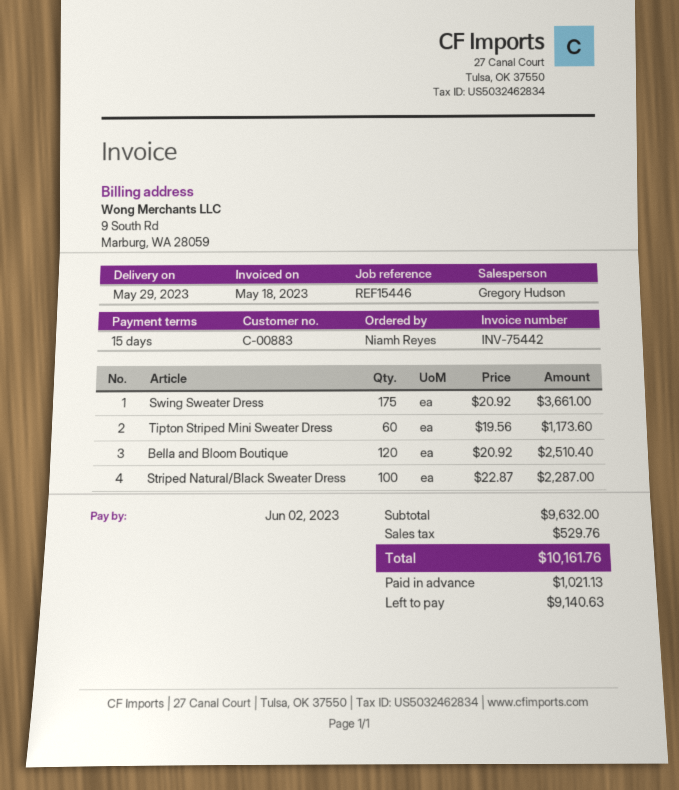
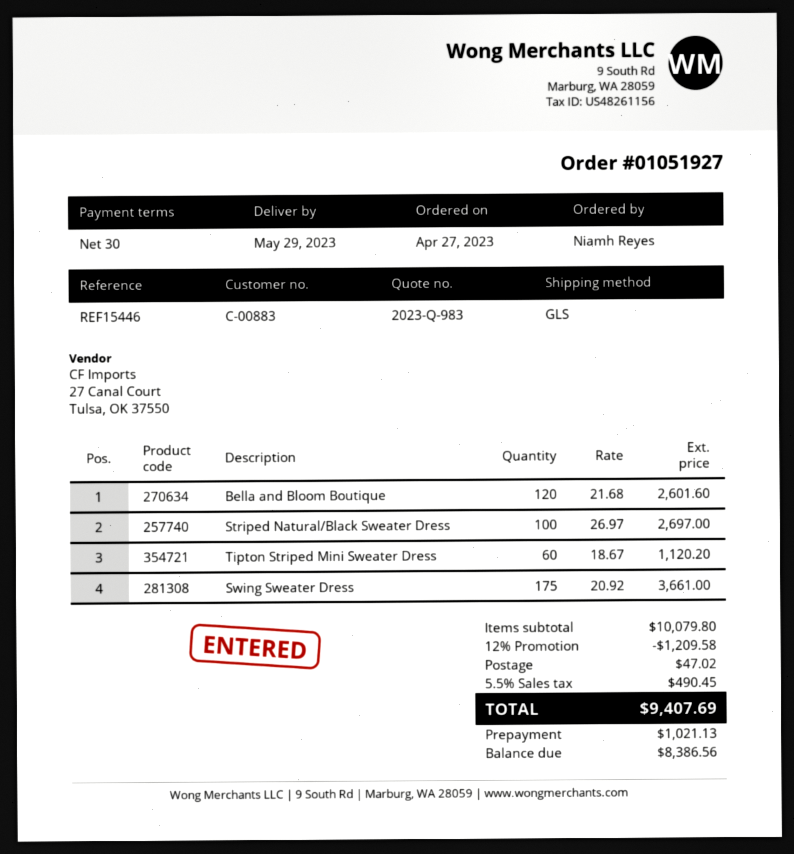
payment terms: 15 days -> 30 days
Tipton Striped Mini Sweater Dress: 60 x 19.56 = 1173.60 -> 60 x 18.67 = 1120.20
Bella and Bloom Boutique: 120 x 20.92 = 2510.40 -> 120 x 21.68 = 2601.60
Striped Natural/Black Sweater Dress: 100 x 22.87 = 2287.00 -> 100 x 26.97 = 2697.00
subtotal: 9632.00 -> 10079.80
discount: none -> 12% = 1209.58
shipping: none -> 47.02
tax: 529.76 -> 490.45
total: 10161.76 -> 9407.69
balance: 9140.63 -> 8386.56

